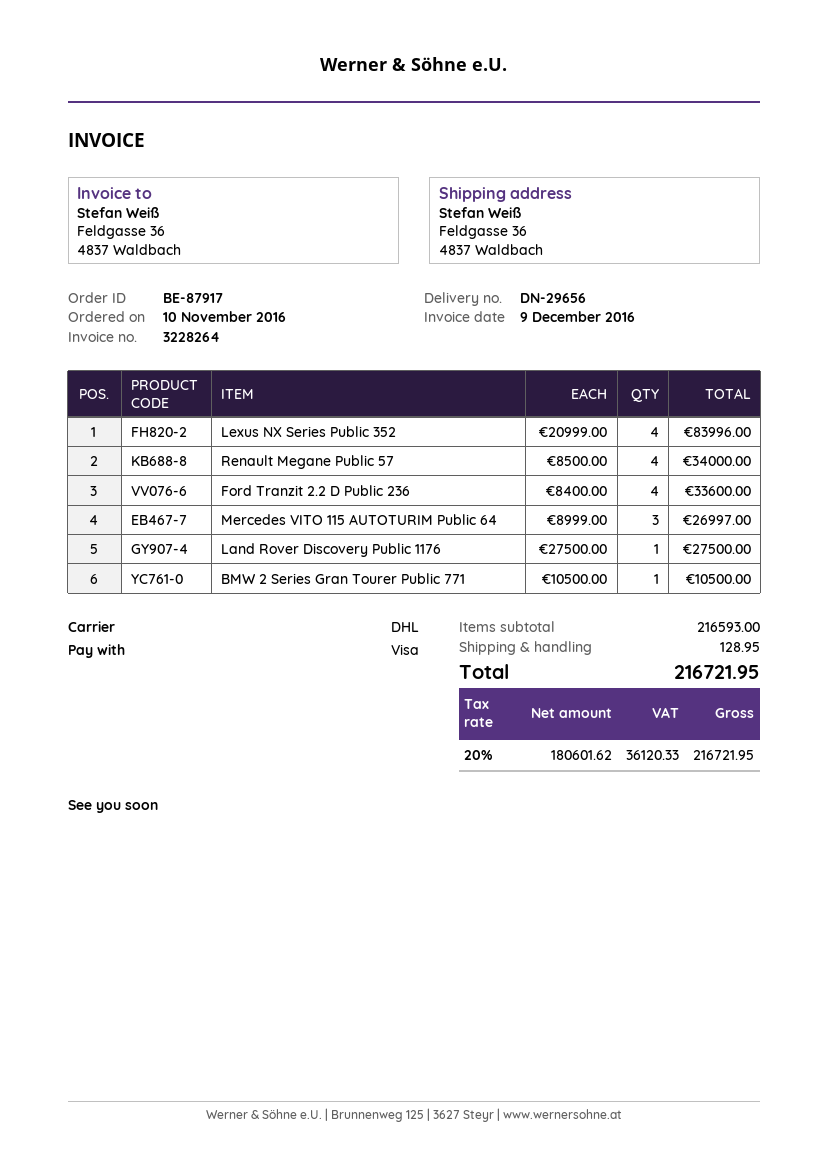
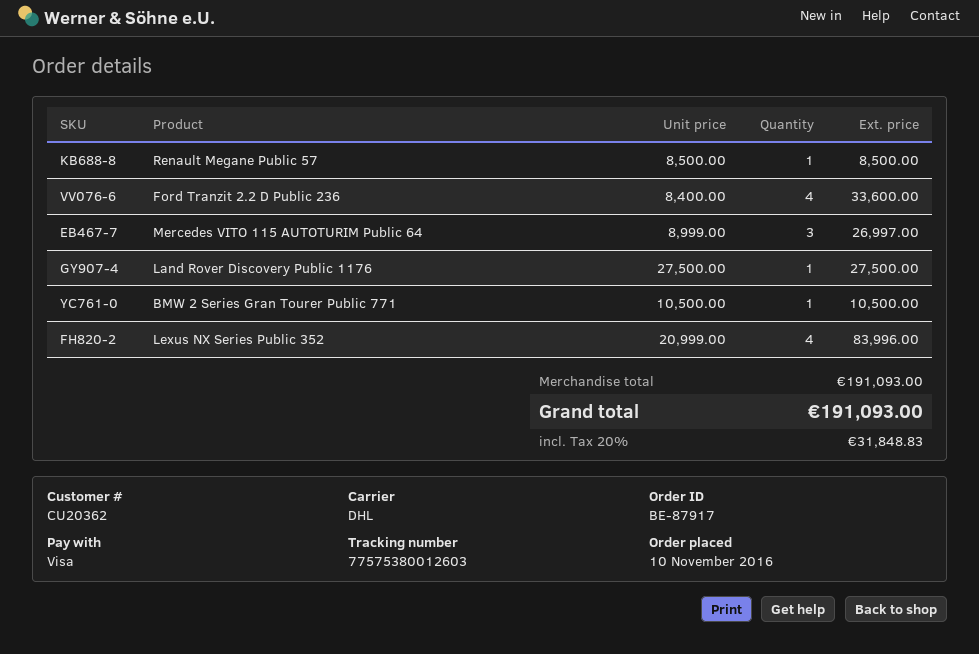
Renault Megane Public 57: 4 x 8500.00 = 34000.00 -> 1 x 8500.00 = 8500.00
subtotal: 216593.00 -> 191093.00
shipping: 128.95 -> none
tax: 20% = 36120.33 -> 20% = 31848.83
total: 216721.95 -> 191093.00

